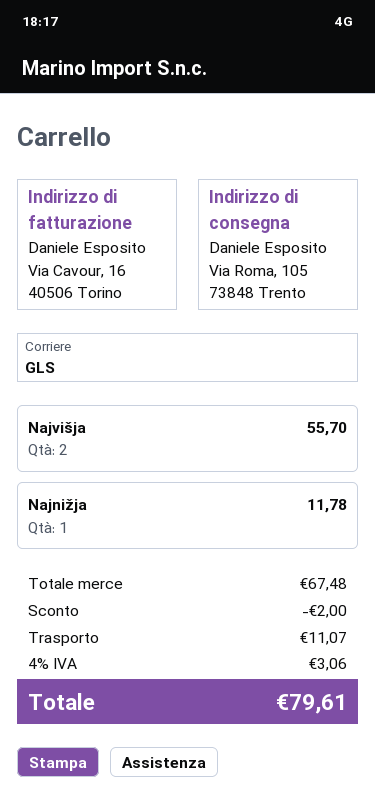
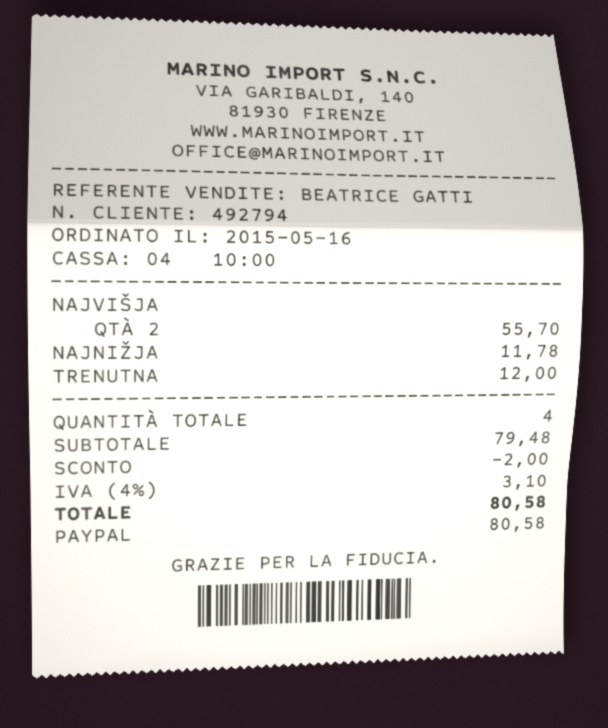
TRENUTNA: none -> 1 for 12.00
subtotal: 67.48 -> 79.48
shipping: 11.07 -> none
tax: 4% = 3.06 -> 4% = 3.10
total: 79.61 -> 80.58

